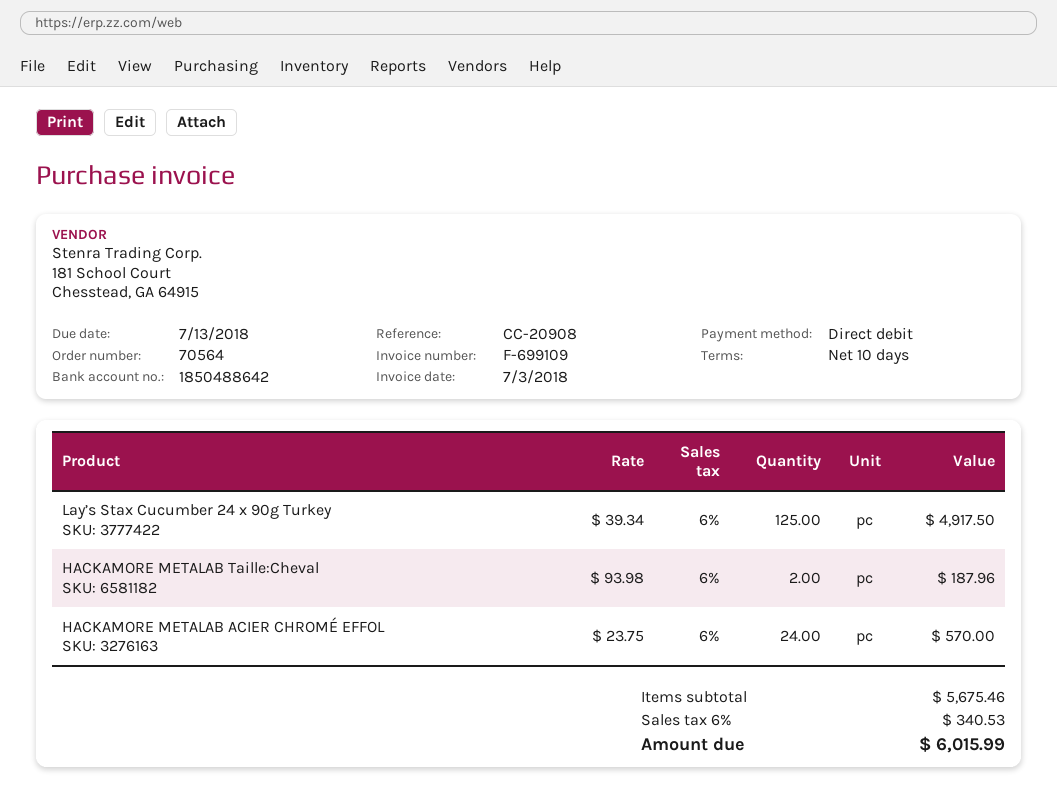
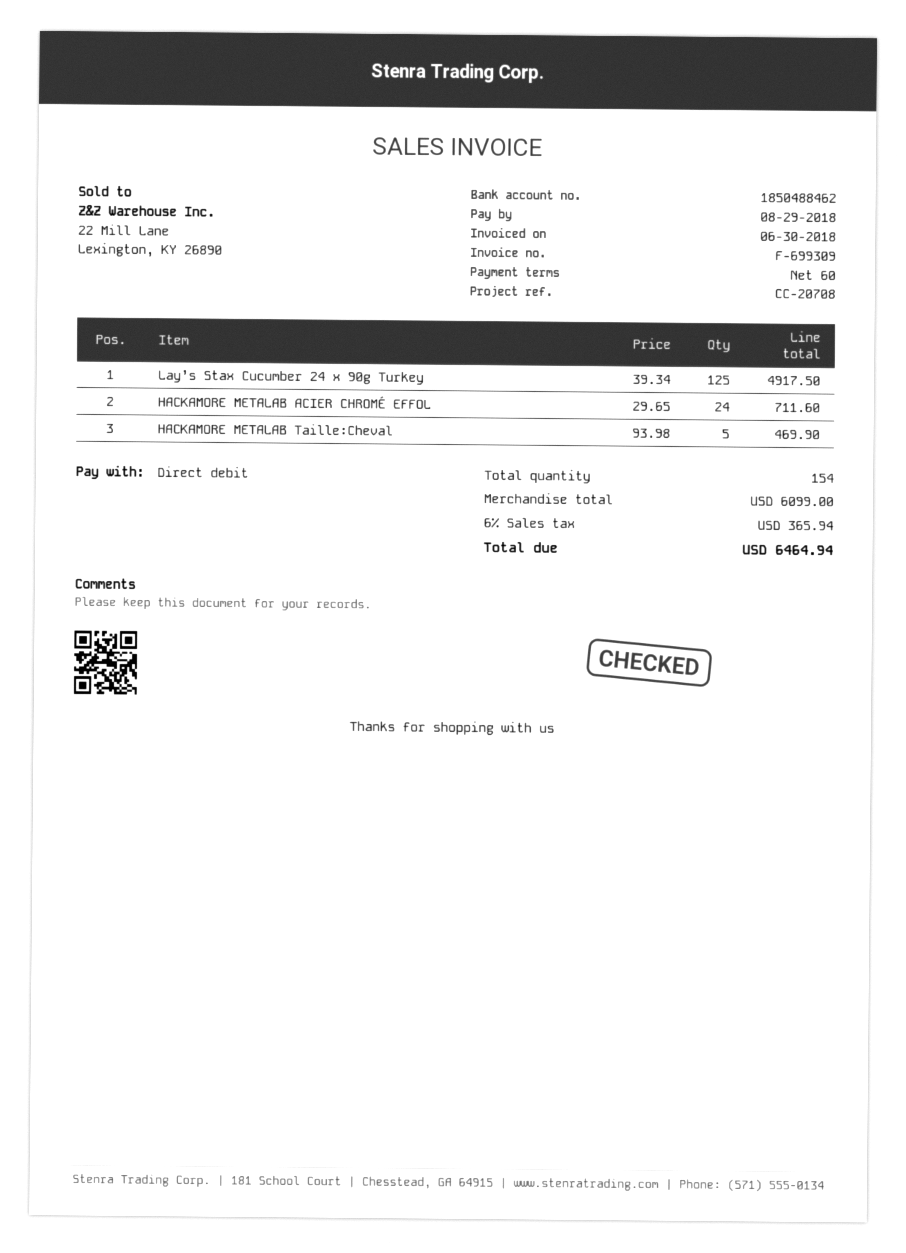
invoice number: F-699109 -> F-699309
invoice date: 2018-07-03 -> 2018-06-30
payment terms: 10 days -> 60 days
due date: 2018-07-13 -> 2018-08-29
reference: CC-20908 -> CC-20708
bank account: 1850488642 -> 1850488462
HACKAMORE METALAB Taille:Cheval: 2 x 93.98 = 187.96 -> 5 x 93.98 = 469.90
HACKAMORE METALAB ACIER CHROMÉ EFFOL: 24 x 23.75 = 570.00 -> 24 x 29.65 = 711.60
subtotal: 5675.46 -> 6099.00
tax: 6% = 340.53 -> 6% = 365.94
total: 6015.99 -> 6464.94

